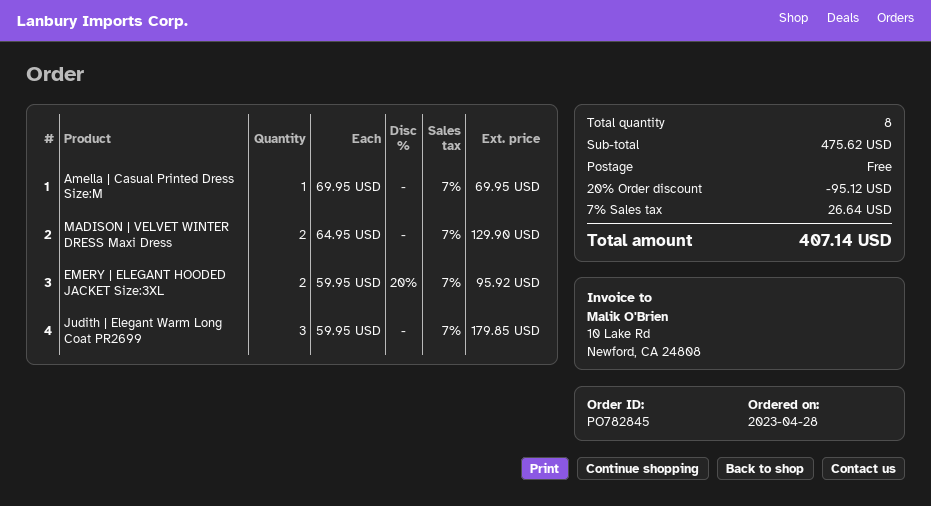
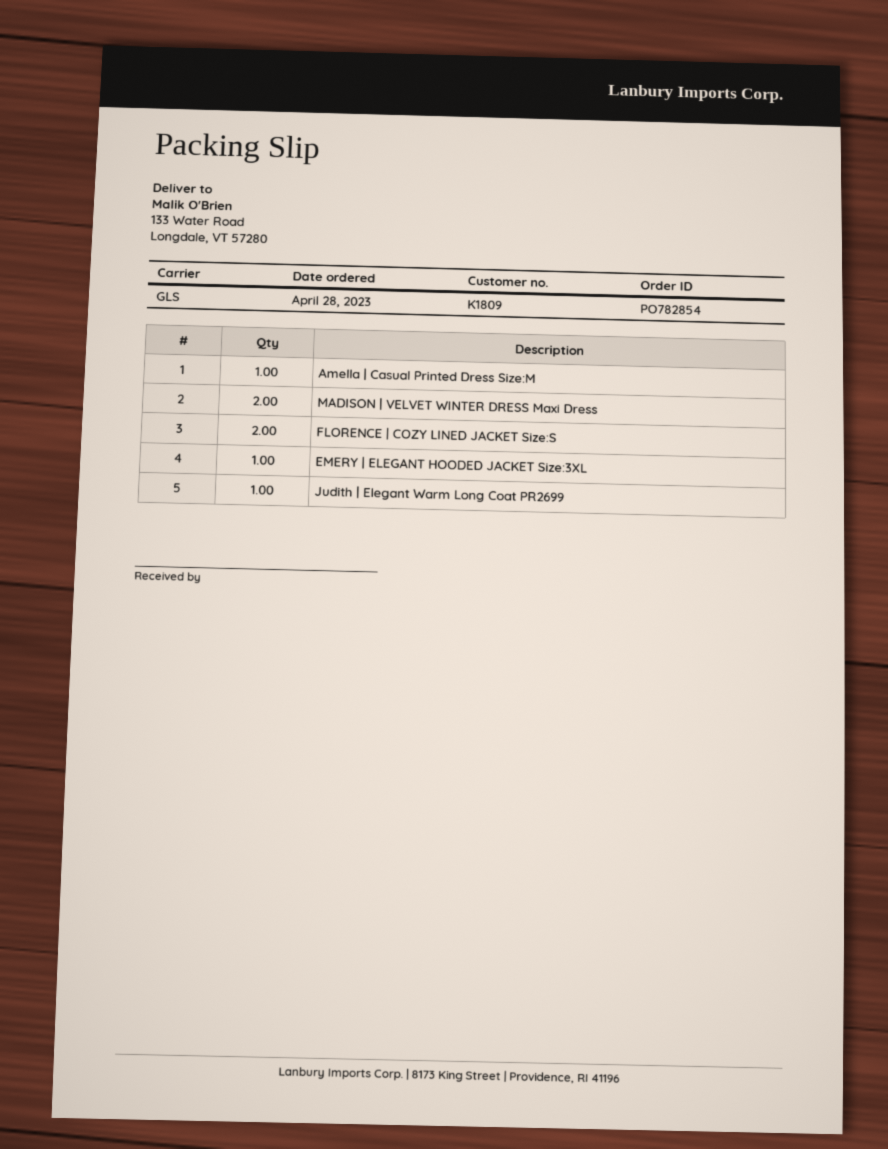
order number: PO782845 -> PO782854
EMERY | ELEGANT HOODED JACKET Size:3XL: 2 -> 1
Judith | Elegant Warm Long Coat PR2699: 3 -> 1
FLORENCE | COZY LINED JACKET Size:S: none -> 2

